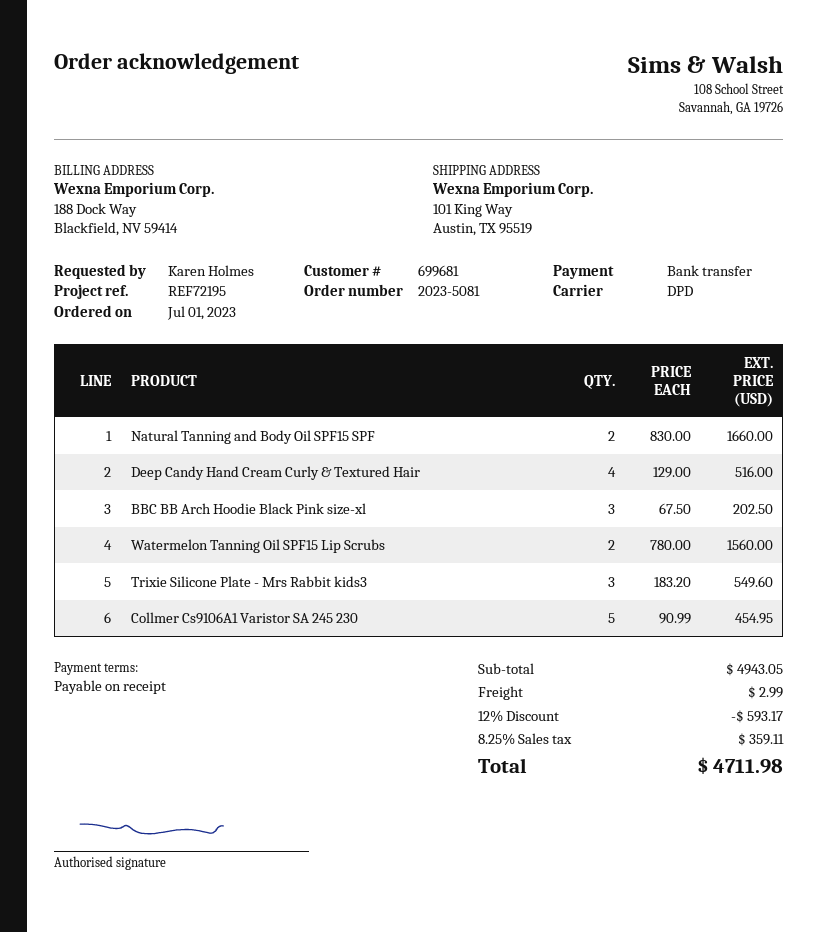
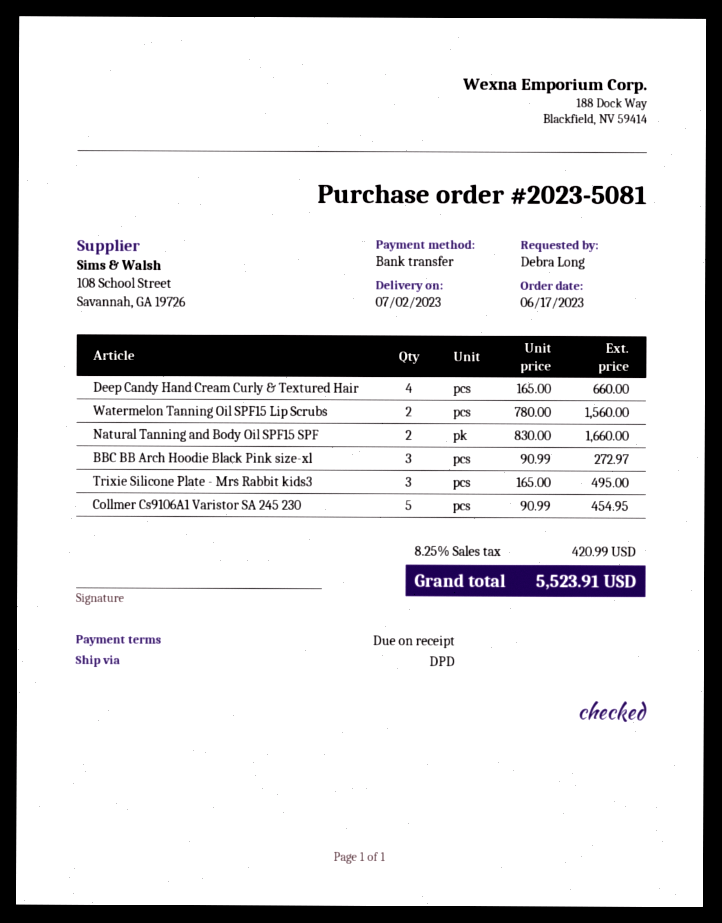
order date: 2023-07-01 -> 2023-06-17
ordered by: Karen Holmes -> Debra Long
Deep Candy Hand Cream Curly & Textured Hair: 4 x 129.00 = 516.00 -> 4 x 165.00 = 660.00
BBC BB Arch Hoodie Black Pink size-xl: 3 x 67.50 = 202.50 -> 3 x 90.99 = 272.97
Trixie Silicone Plate - Mrs Rabbit kids3: 3 x 183.20 = 549.60 -> 3 x 165.00 = 495.00
discount: 12% = 593.17 -> none
shipping: 2.99 -> none
tax: 8.25% = 359.11 -> 8.25% = 420.99
total: 4711.98 -> 5523.91

